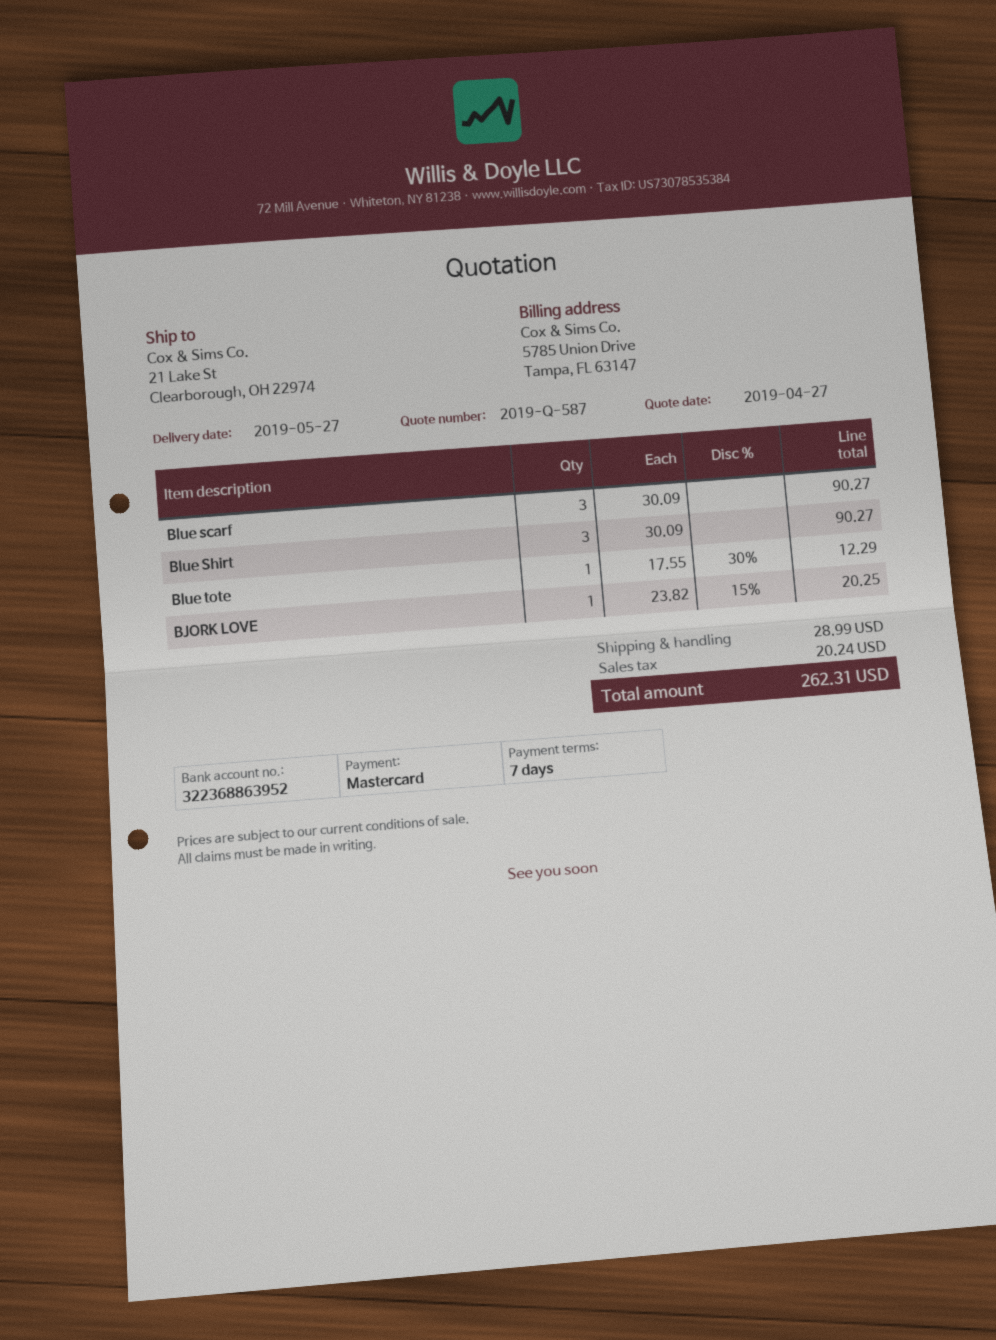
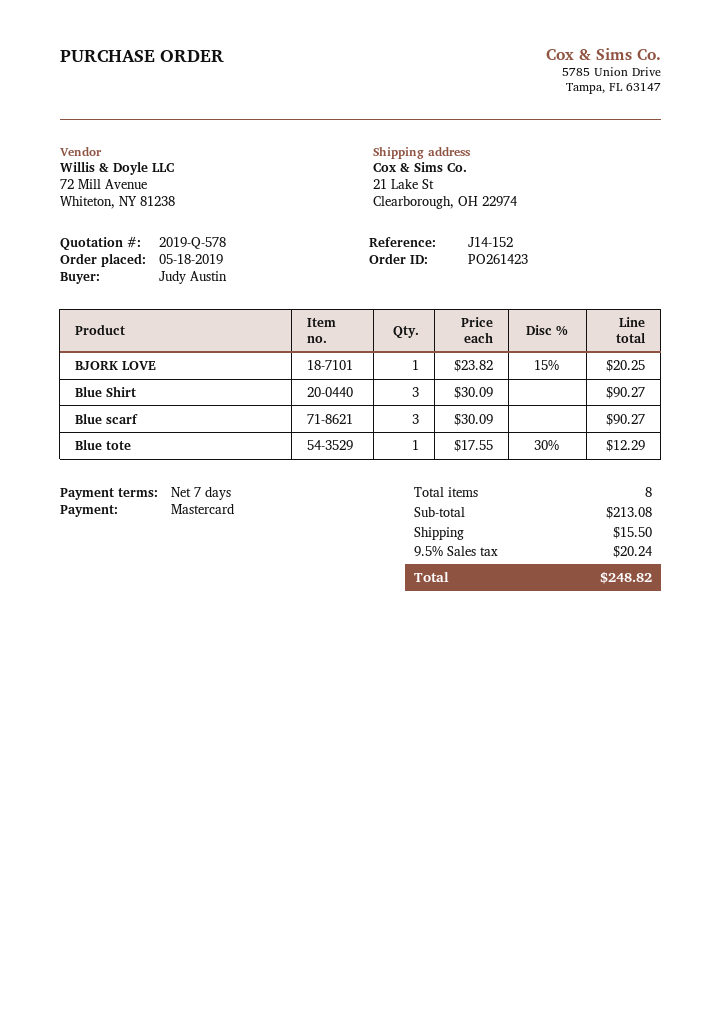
quote number: 2019-Q-587 -> 2019-Q-578
shipping: 28.99 -> 15.50
total: 262.31 -> 248.82

